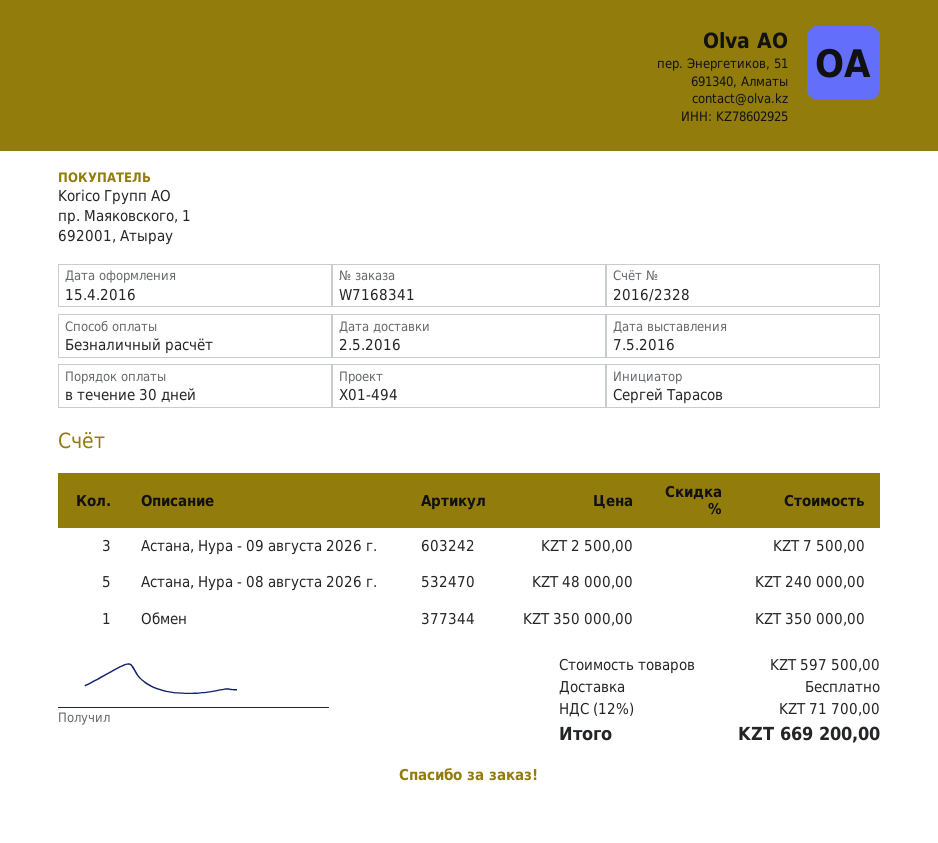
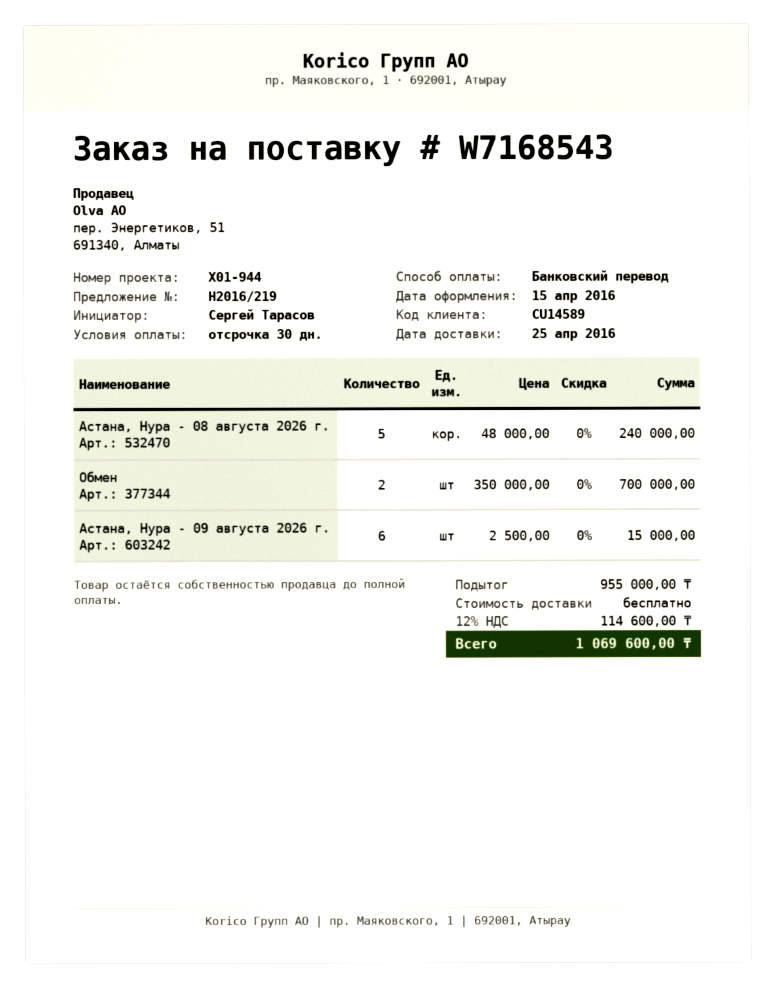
order number: W7168341 -> W7168543
delivery date: 2016-05-02 -> 2016-04-25
reference: X01-494 -> X01-944
Астана, Нура - 09 августа 2026 г.: 3 x 2500.00 = 7500.00 -> 6 x 2500.00 = 15000.00
Обмен: 1 x 350000.00 = 350000.00 -> 2 x 350000.00 = 700000.00
subtotal: 597500.00 -> 955000.00
tax: 12% = 71700.00 -> 12% = 114600.00
total: 669200.00 -> 1069600.00

